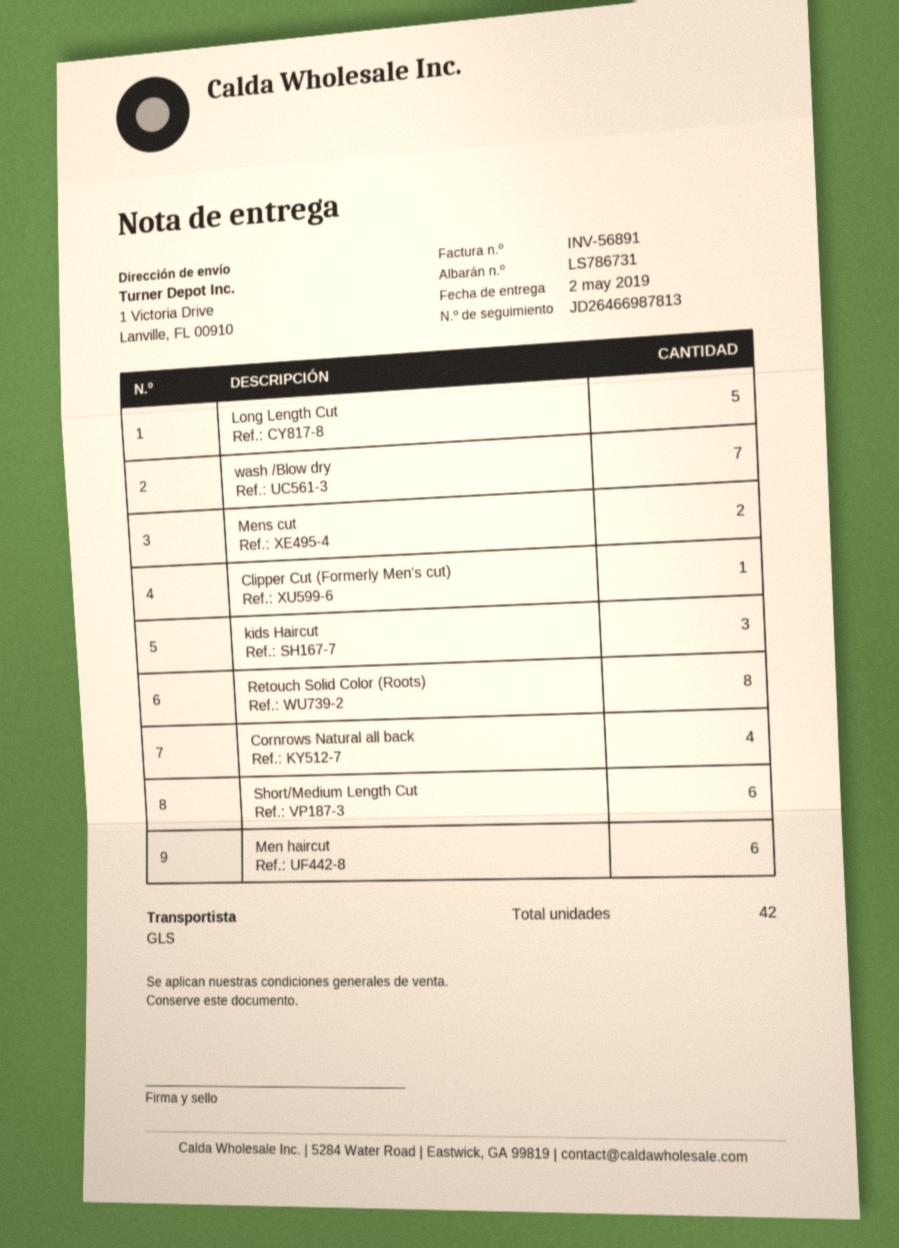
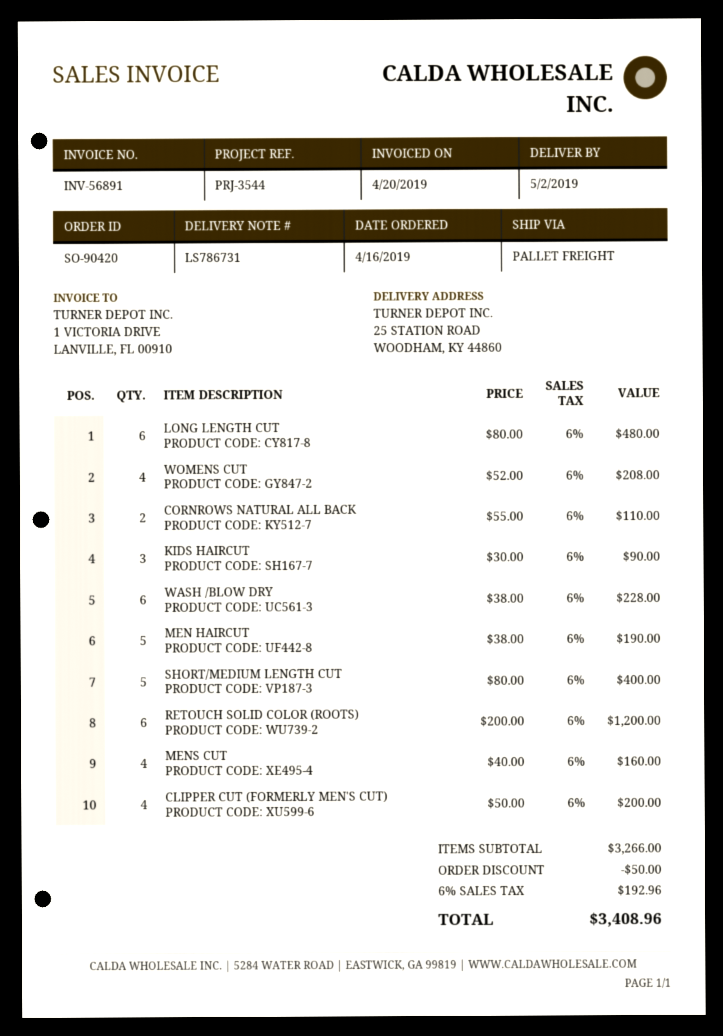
shipping method: GLS -> pallet freight
ship to: 1 Victoria Drive, Lanville, FL 00910 -> 25 STATION ROAD, WOODHAM, KY 44860
Long Length Cut: 5 -> 6
wash /Blow dry: 7 -> 6
Mens cut: 2 -> 4
Clipper Cut (Formerly Men's cut): 1 -> 4
Retouch Solid Color (Roots): 8 -> 6
Cornrows Natural all back: 4 -> 2
Short/Medium Length Cut: 6 -> 5
Men haircut: 6 -> 5
WOMENS CUT: none -> 4

